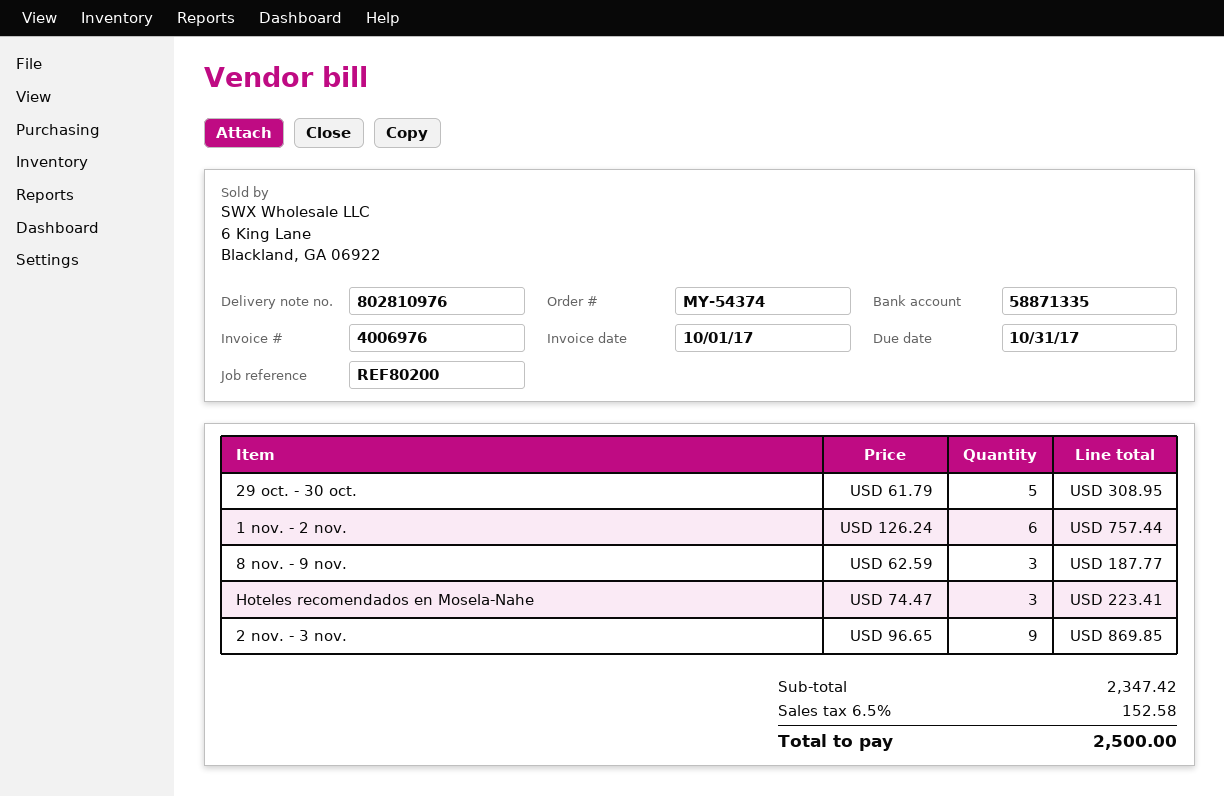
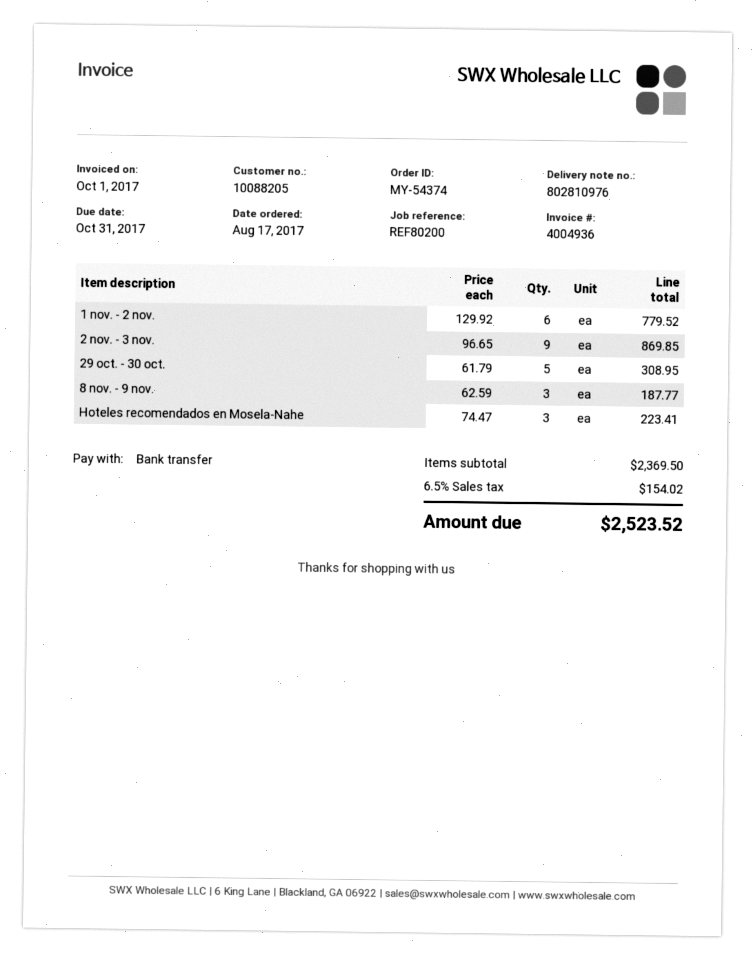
invoice number: 4006976 -> 4004936
1 nov. - 2 nov.: 6 x 126.24 = 757.44 -> 6 x 129.92 = 779.52
subtotal: 2347.42 -> 2369.50
tax: 6.5% = 152.58 -> 6.5% = 154.02
total: 2500.00 -> 2523.52

